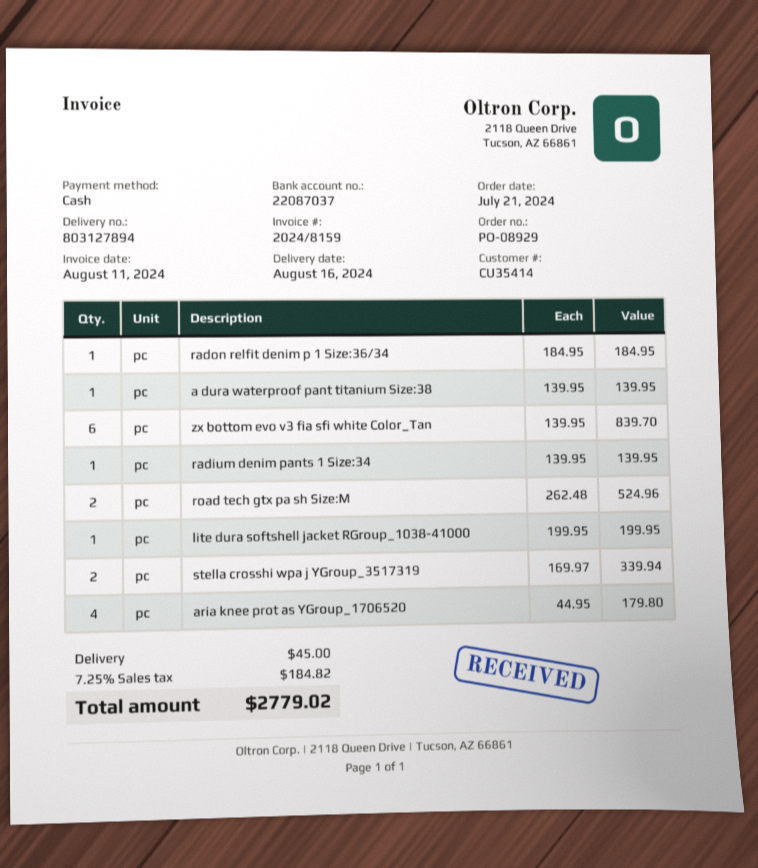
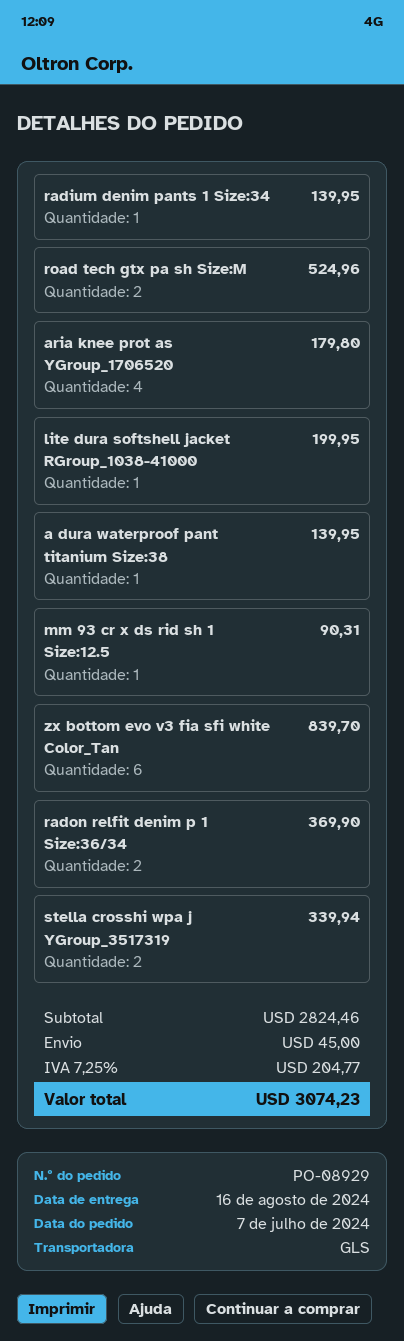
order date: 2024-07-21 -> 2024-07-07
radon relfit denim p 1 Size:36/34: 1 for 184.95 -> 2 for 369.90
mm 93 cr x ds rid sh 1 Size:12.5: none -> 1 for 90.31
tax: 7.25% = 184.82 -> 7.25% = 204.77
total: 2779.02 -> 3074.23

